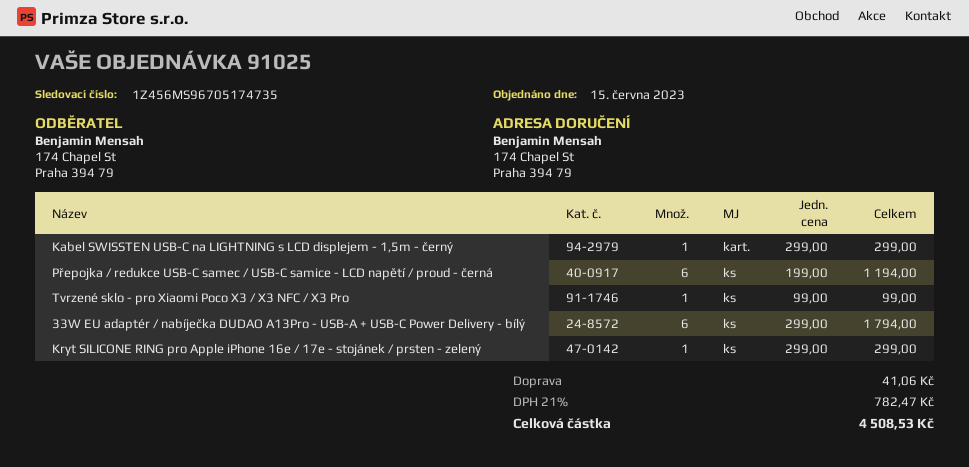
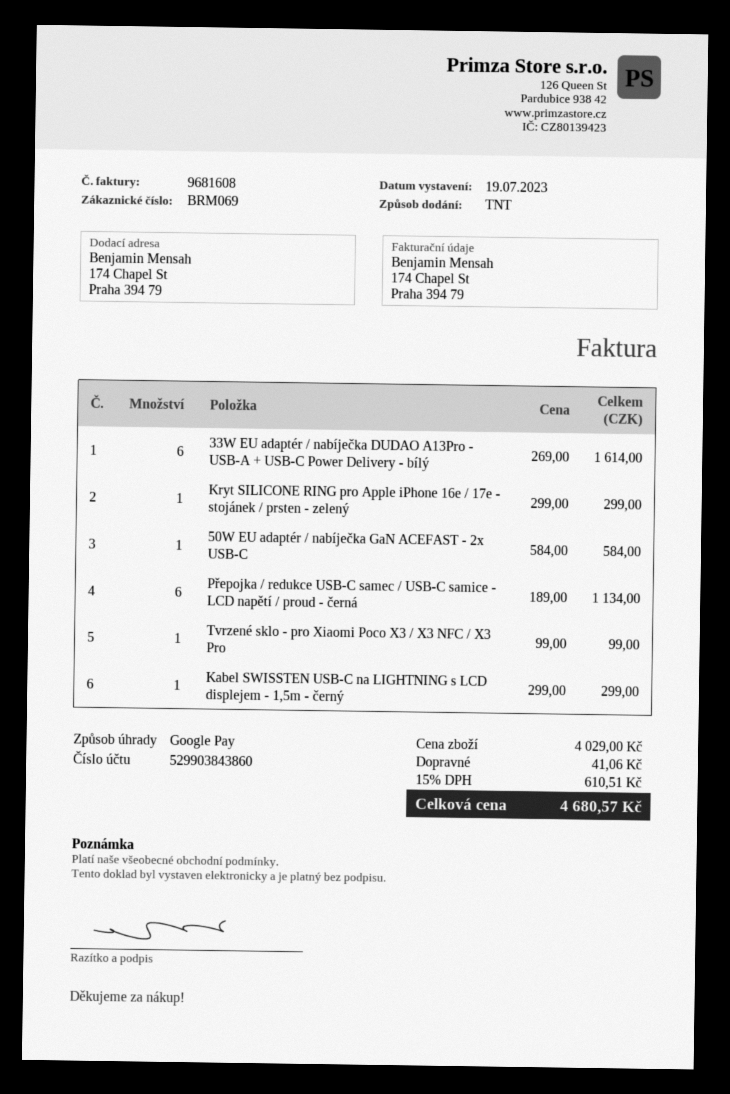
Přepojka / redukce USB-C samec / USB-C samice - LCD napětí / proud - černá: 6 x 199.00 = 1194.00 -> 6 x 189.00 = 1134.00
33W EU adaptér / nabíječka DUDAO A13Pro - USB-A + USB-C Power Delivery - bílý: 6 x 299.00 = 1794.00 -> 6 x 269.00 = 1614.00
50W EU adaptér / nabíječka GaN ACEFAST - 2x USB-C: none -> 1 x 584.00 = 584.00
tax: 21% = 782.47 -> 15% = 610.51
total: 4508.53 -> 4680.57

